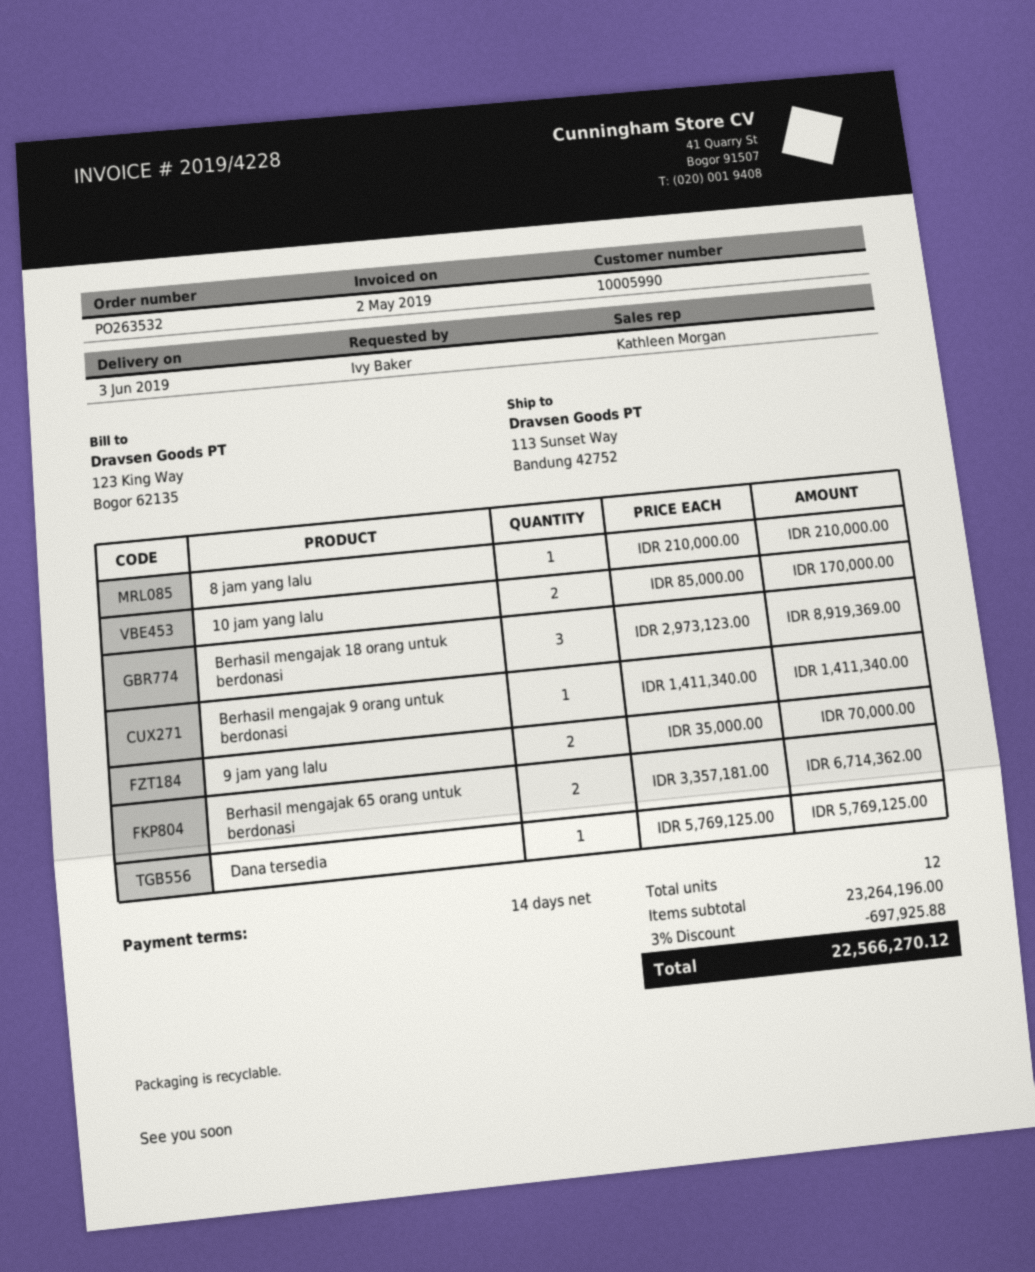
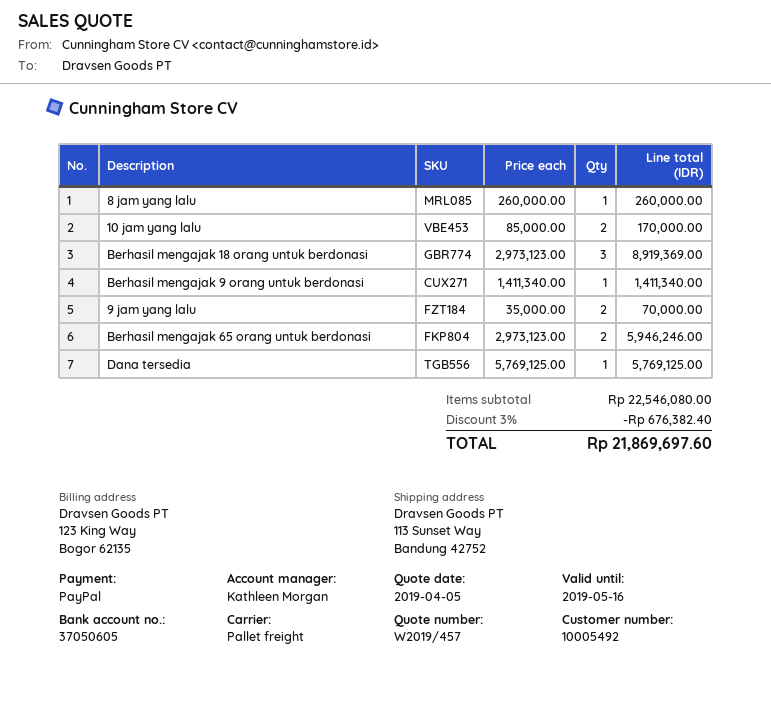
customer number: 10005990 -> 10005492
8 jam yang lalu: 1 x 210000.00 = 210000.00 -> 1 x 260000.00 = 260000.00
Berhasil mengajak 65 orang untuk berdonasi: 2 x 3357181.00 = 6714362.00 -> 2 x 2973123.00 = 5946246.00
subtotal: 23264196.00 -> 22546080.00
discount: 3% = 697925.88 -> 3% = 676382.40
total: 22566270.12 -> 21869697.60

